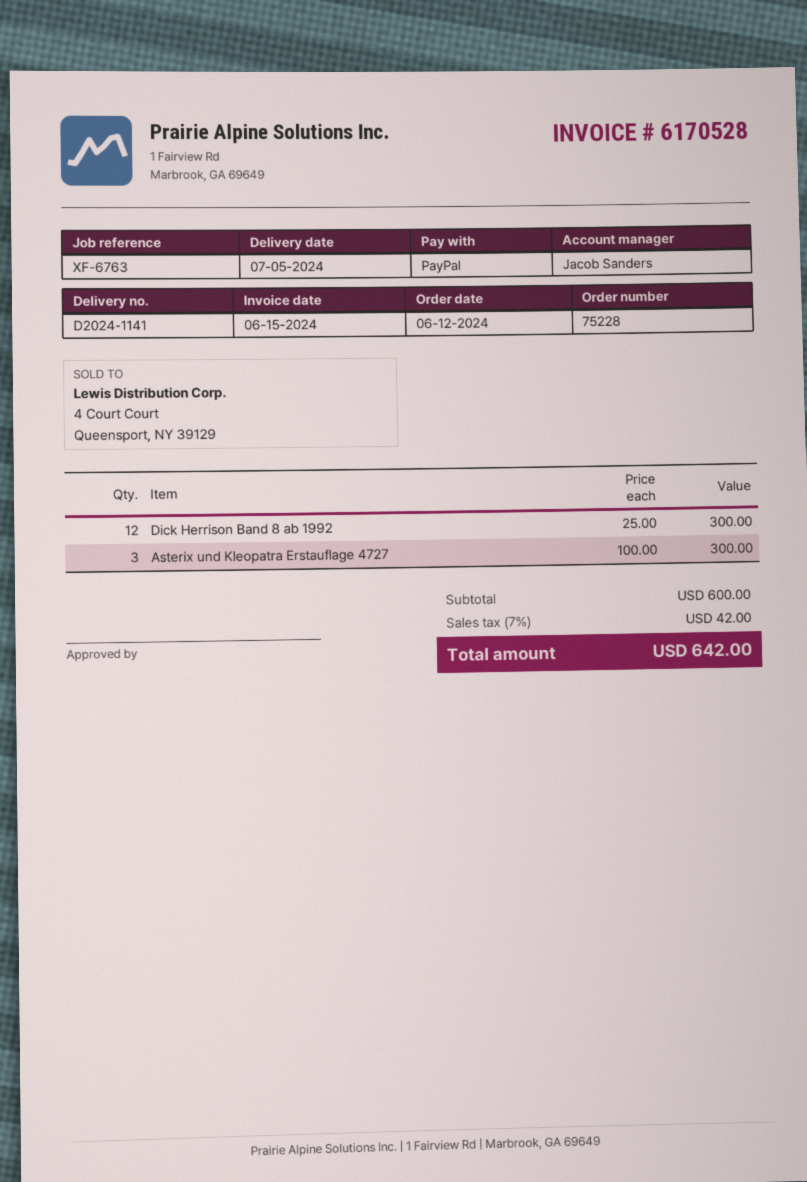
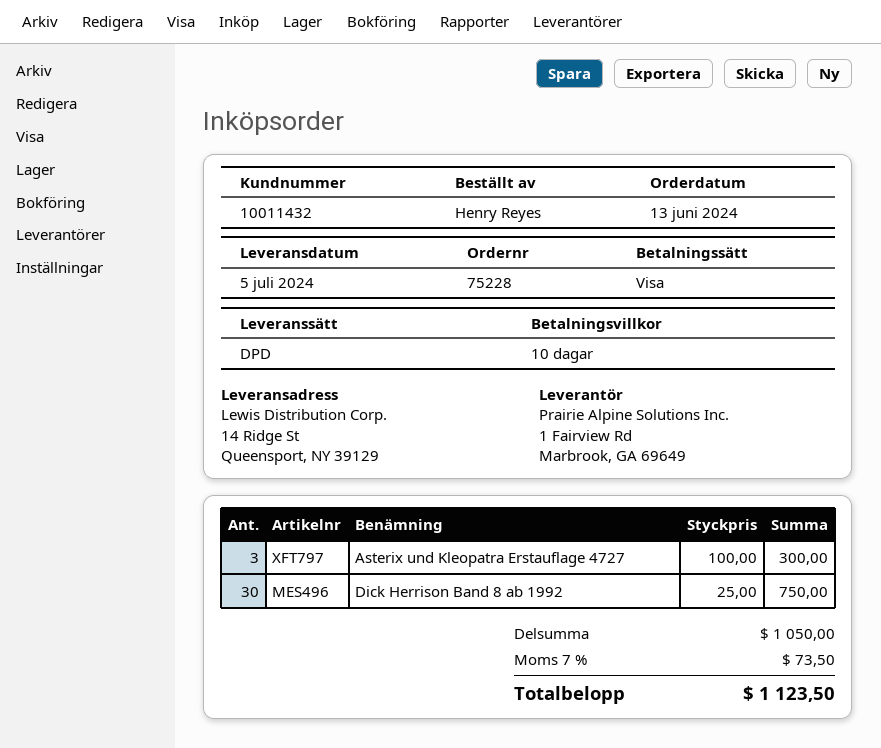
order date: 2024-06-12 -> 2024-06-13
payment method: PayPal -> Visa
Dick Herrison Band 8 ab 1992: 12 x 25.00 = 300.00 -> 30 x 25.00 = 750.00
subtotal: 600.00 -> 1050.00
tax: 7% = 42.00 -> 7% = 73.50
total: 642.00 -> 1123.50

